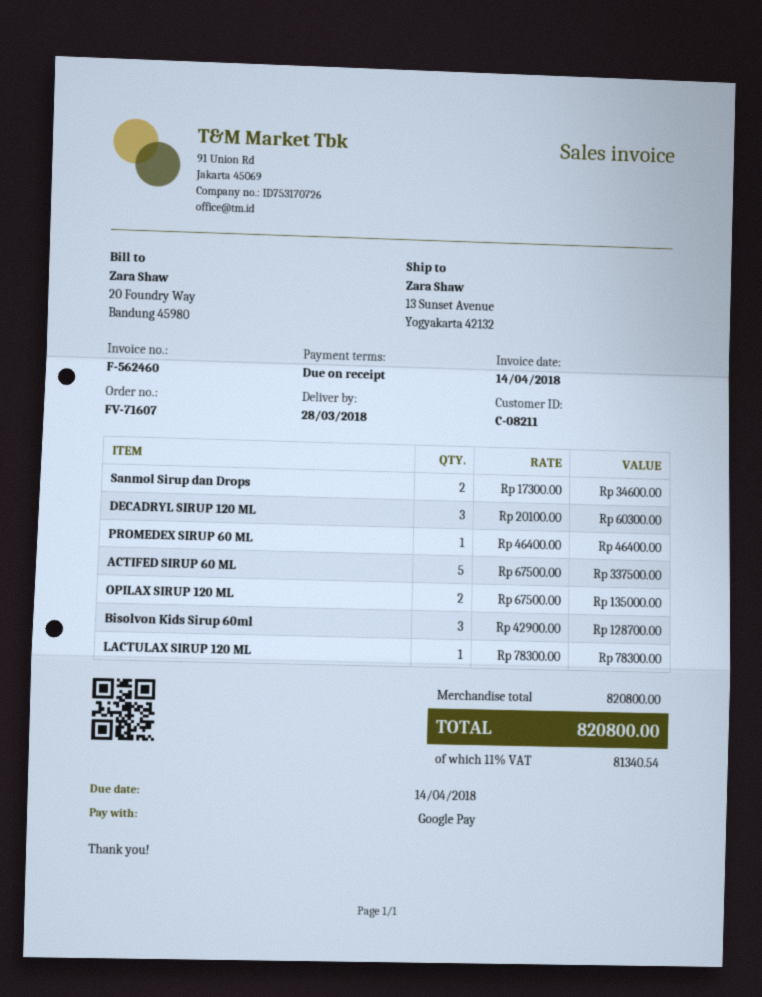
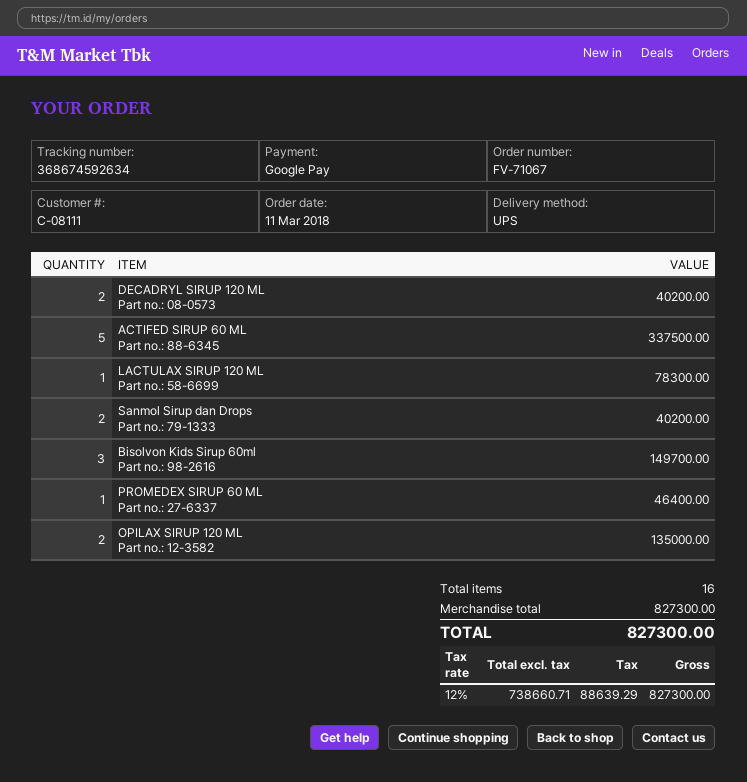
order number: FV-71607 -> FV-71067
customer number: C-08211 -> C-08111
Sanmol Sirup dan Drops: 2 for 34600.00 -> 2 for 40200.00
DECADRYL SIRUP 120 ML: 3 for 60300.00 -> 2 for 40200.00
Bisolvon Kids Sirup 60ml: 3 for 128700.00 -> 3 for 149700.00
subtotal: 820800.00 -> 827300.00
tax: 11% = 81340.54 -> 12% = 88639.29
total: 820800.00 -> 827300.00

